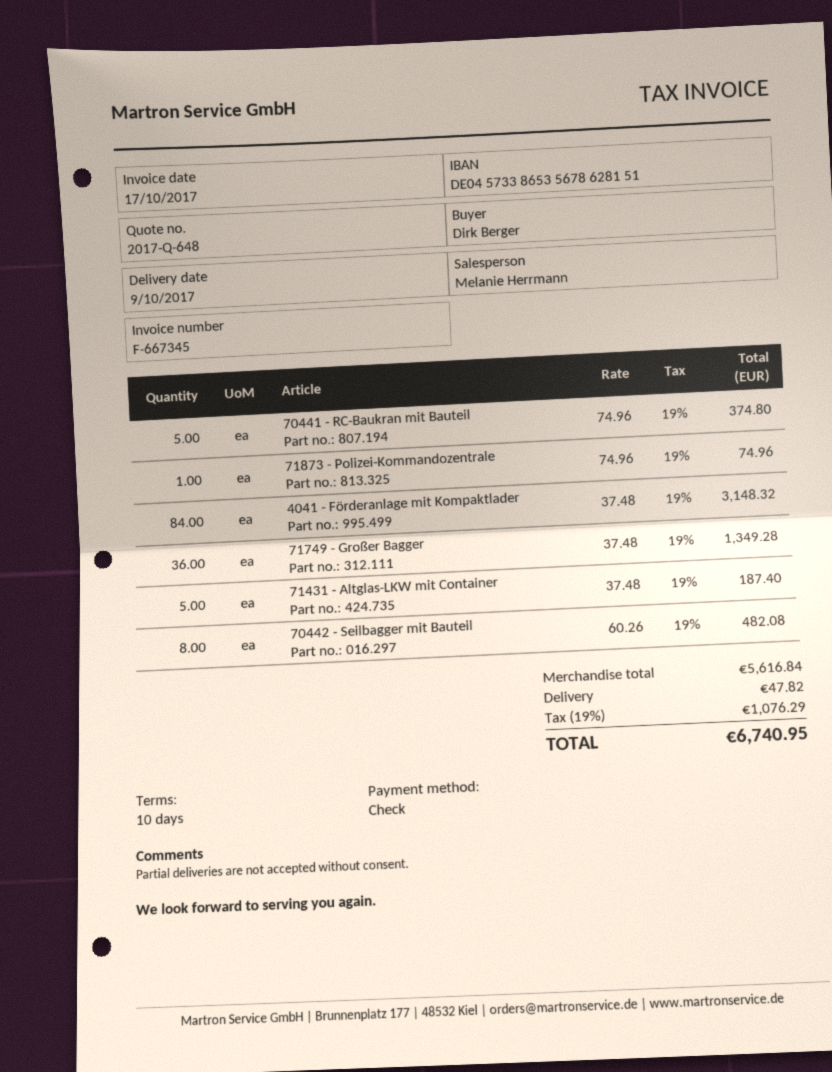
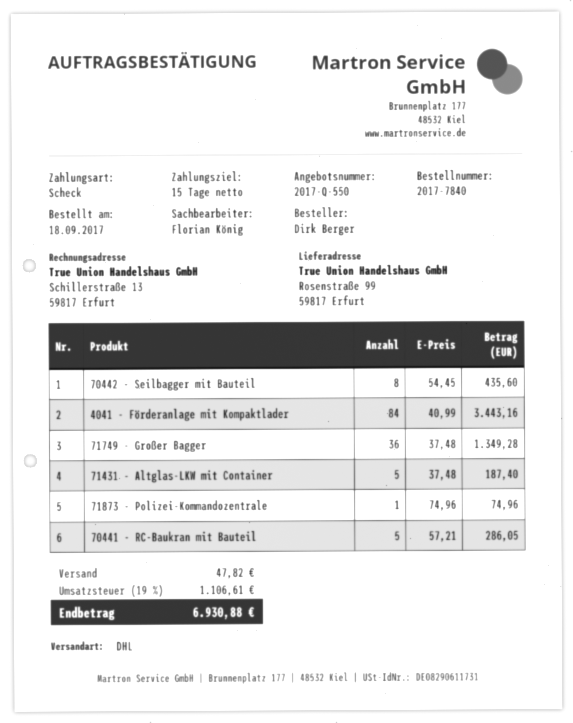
quote number: 2017-Q-648 -> 2017-Q-550
payment terms: 10 days -> 15 days
sales rep: Melanie Herrmann -> Florian König
70441 - RC-Baukran mit Bauteil: 5 x 74.96 = 374.80 -> 5 x 57.21 = 286.05
4041 - Förderanlage mit Kompaktlader: 84 x 37.48 = 3148.32 -> 84 x 40.99 = 3443.16
70442 - Seilbagger mit Bauteil: 8 x 60.26 = 482.08 -> 8 x 54.45 = 435.60
tax: 19% = 1076.29 -> 19% = 1106.61
total: 6740.95 -> 6930.88

